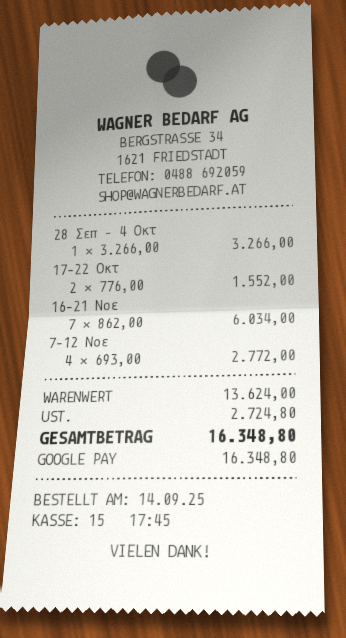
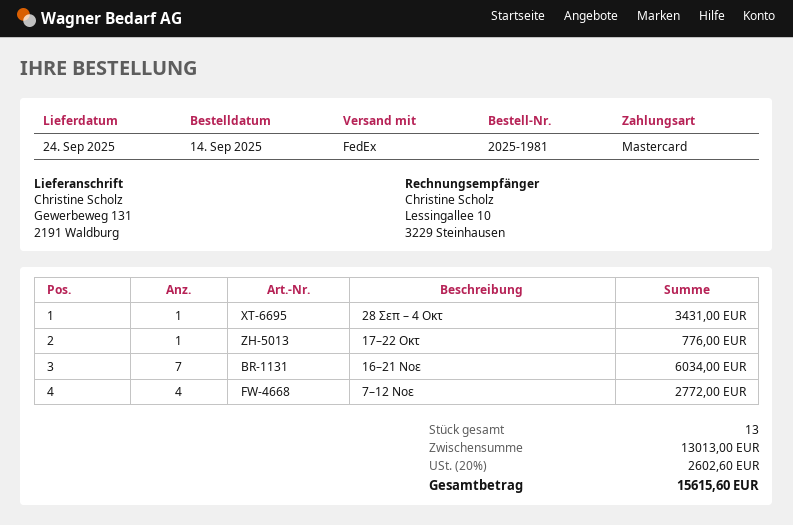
payment method: Google Pay -> Mastercard
28 Σεπ – 4 Οκτ: 1 for 3266.00 -> 1 for 3431.00
17–22 Οκτ: 2 for 1552.00 -> 1 for 776.00
subtotal: 13624.00 -> 13013.00
tax: 2724.80 -> 2602.60
total: 16348.80 -> 15615.60

